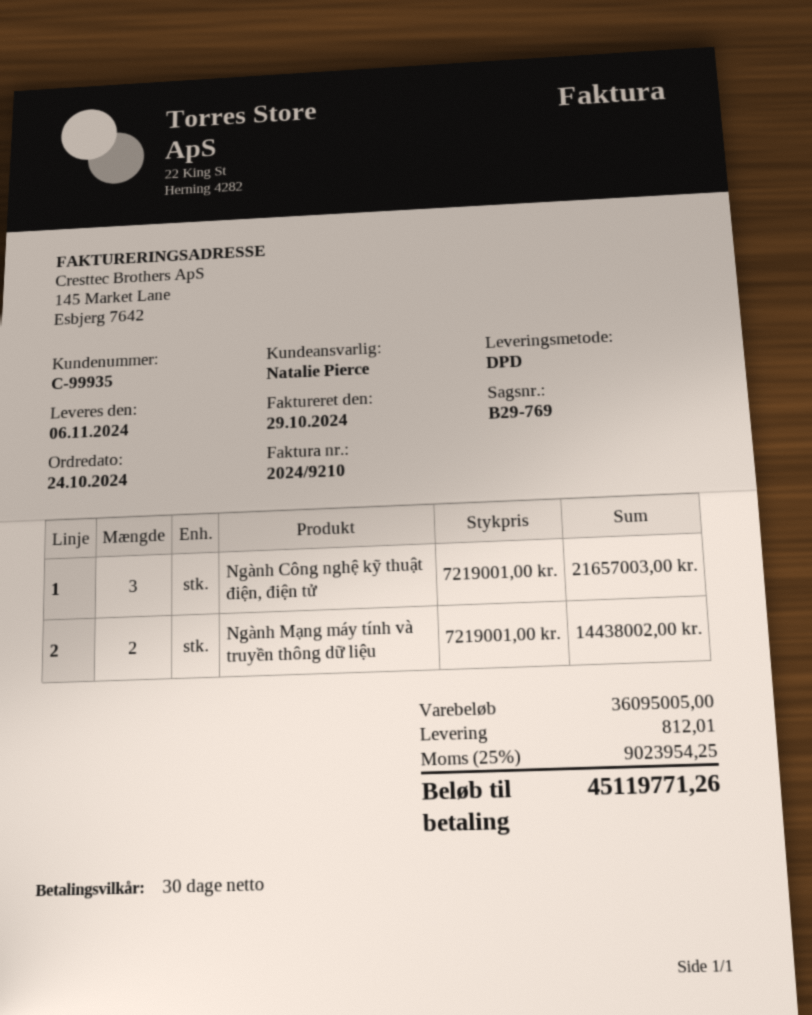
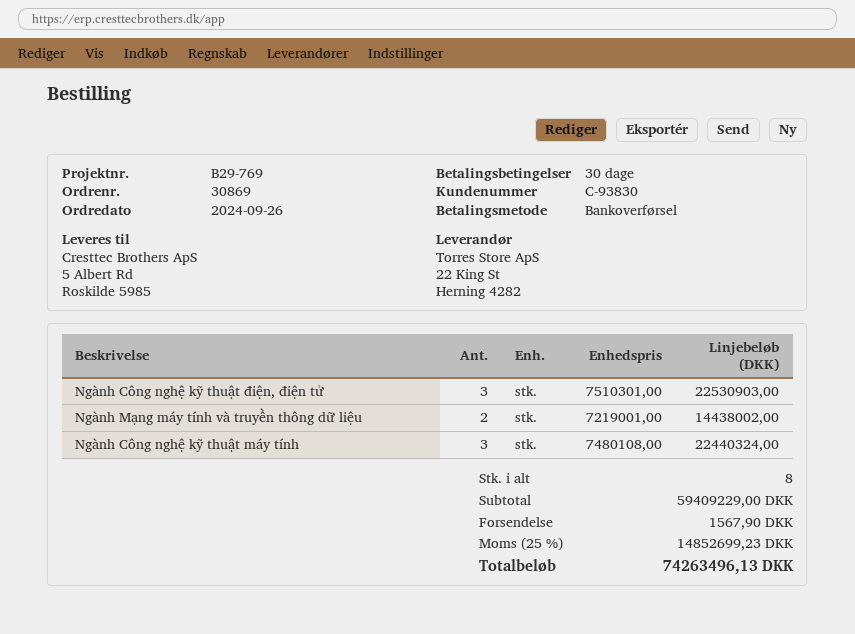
order date: 2024-10-24 -> 2024-09-26
customer number: C-99935 -> C-93830
Ngành Công nghệ kỹ thuật điện, điện tử: 3 x 7219001.00 = 21657003.00 -> 3 x 7510301.00 = 22530903.00
Ngành Công nghệ kỹ thuật máy tính: none -> 3 x 7480108.00 = 22440324.00
subtotal: 36095005.00 -> 59409229.00
shipping: 812.01 -> 1567.90
tax: 25% = 9023954.25 -> 25% = 14852699.23
total: 45119771.26 -> 74263496.13

